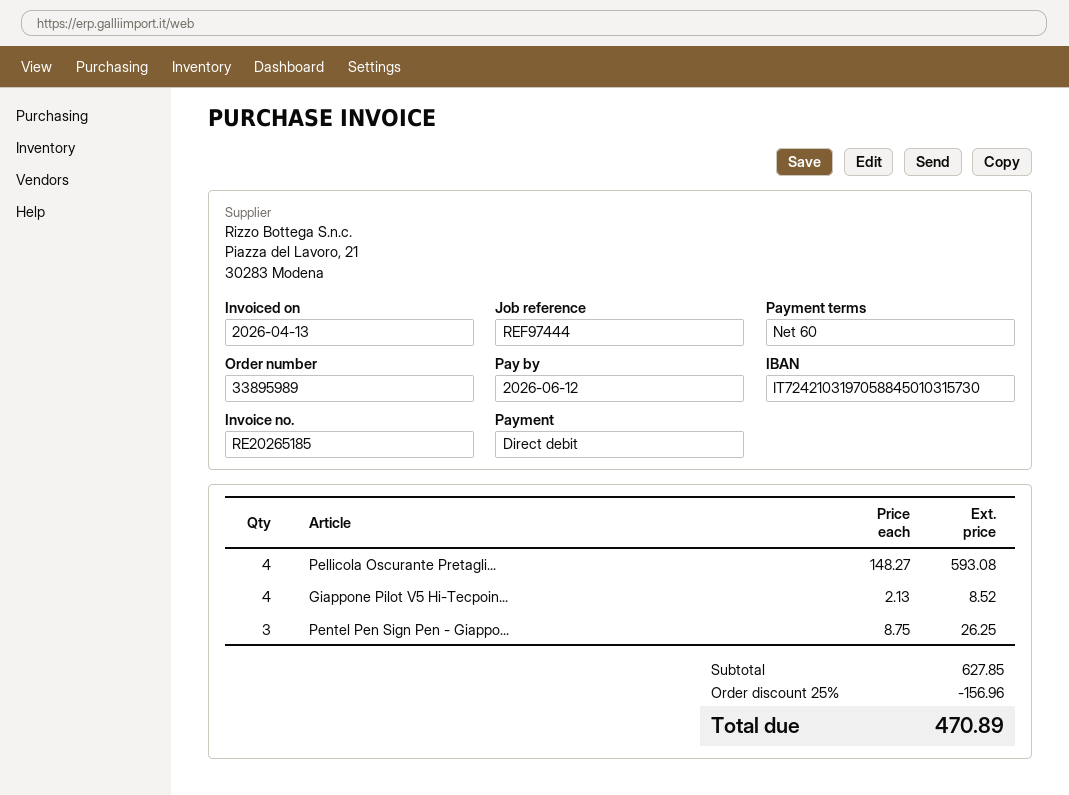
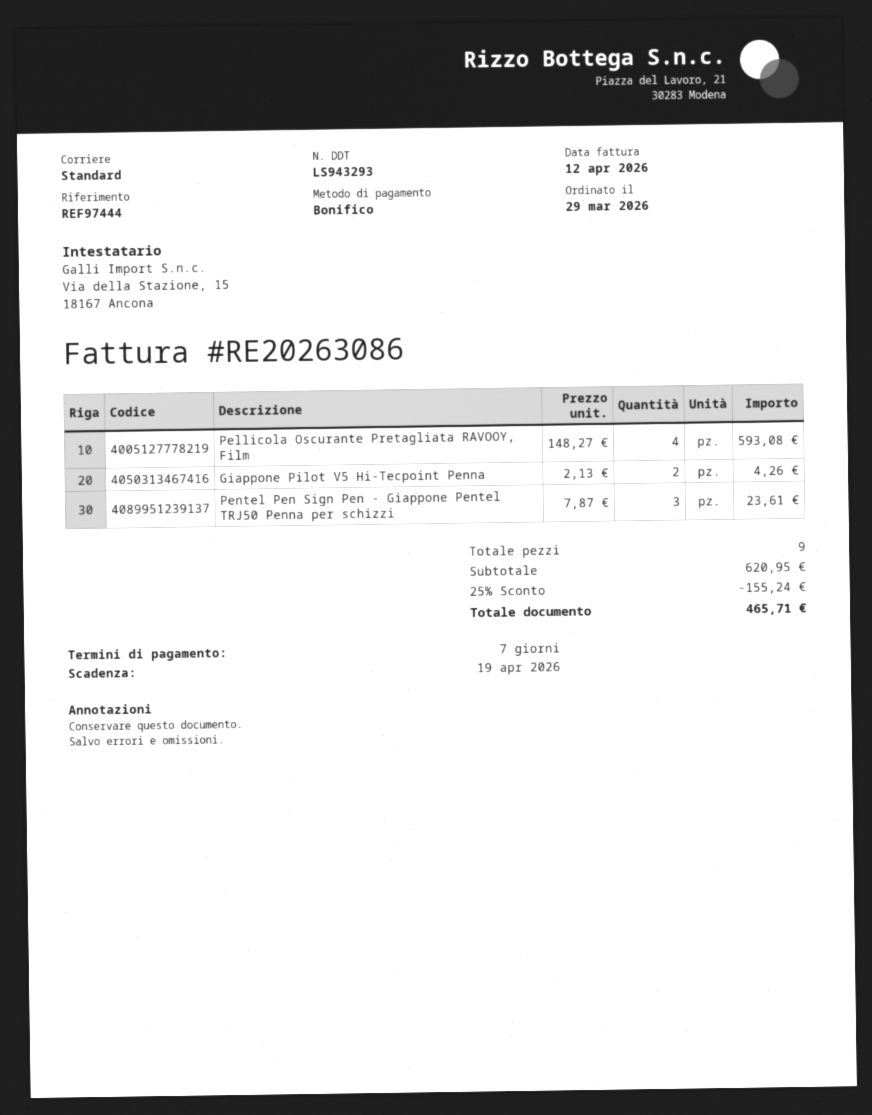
invoice number: RE20265185 -> RE20263086
invoice date: 2026-04-13 -> 2026-04-12
payment terms: 60 days -> 7 days
due date: 2026-06-12 -> 2026-04-19
payment method: direct debit -> bank transfer
Giappone Pilot V5 Hi-Tecpoin...: 4 x 2.13 = 8.52 -> 2 x 2.13 = 4.26
Pentel Pen Sign Pen - Giappo...: 3 x 8.75 = 26.25 -> 3 x 7.87 = 23.61
subtotal: 627.85 -> 620.95
discount: 25% = 156.96 -> 25% = 155.24
total: 470.89 -> 465.71

